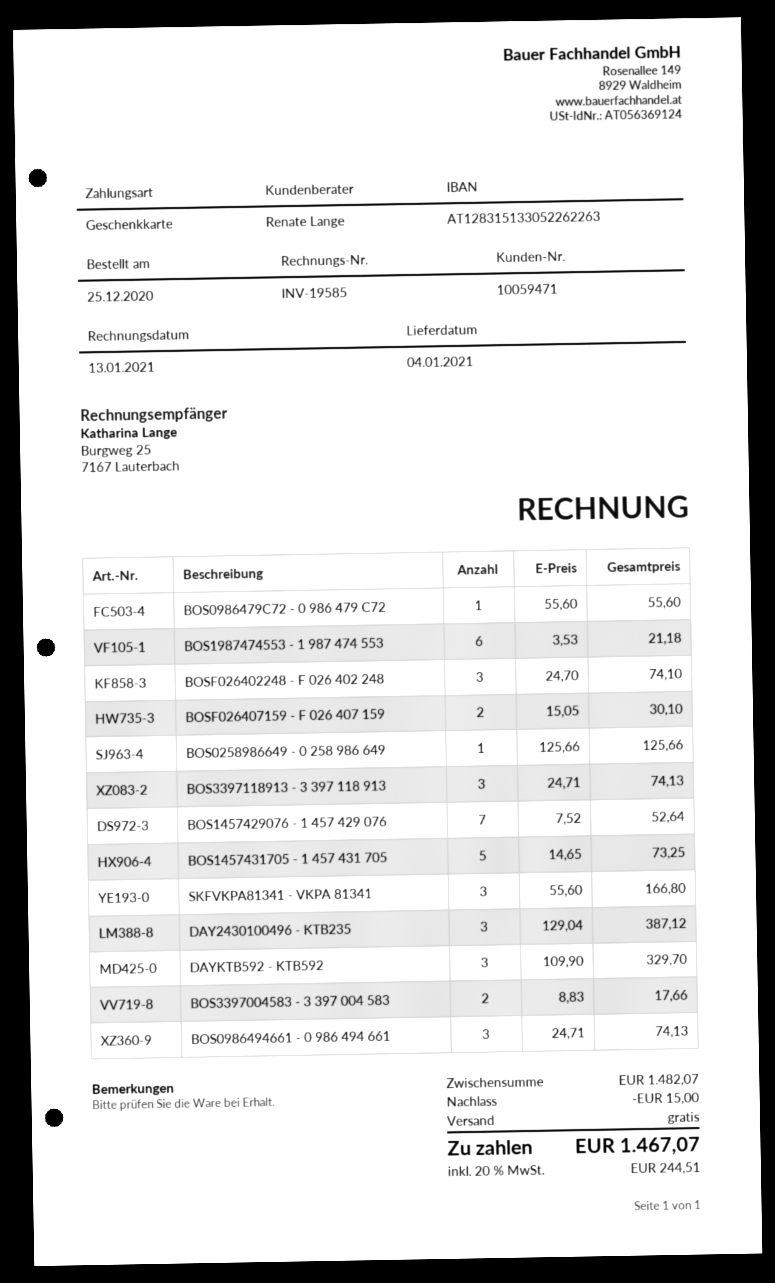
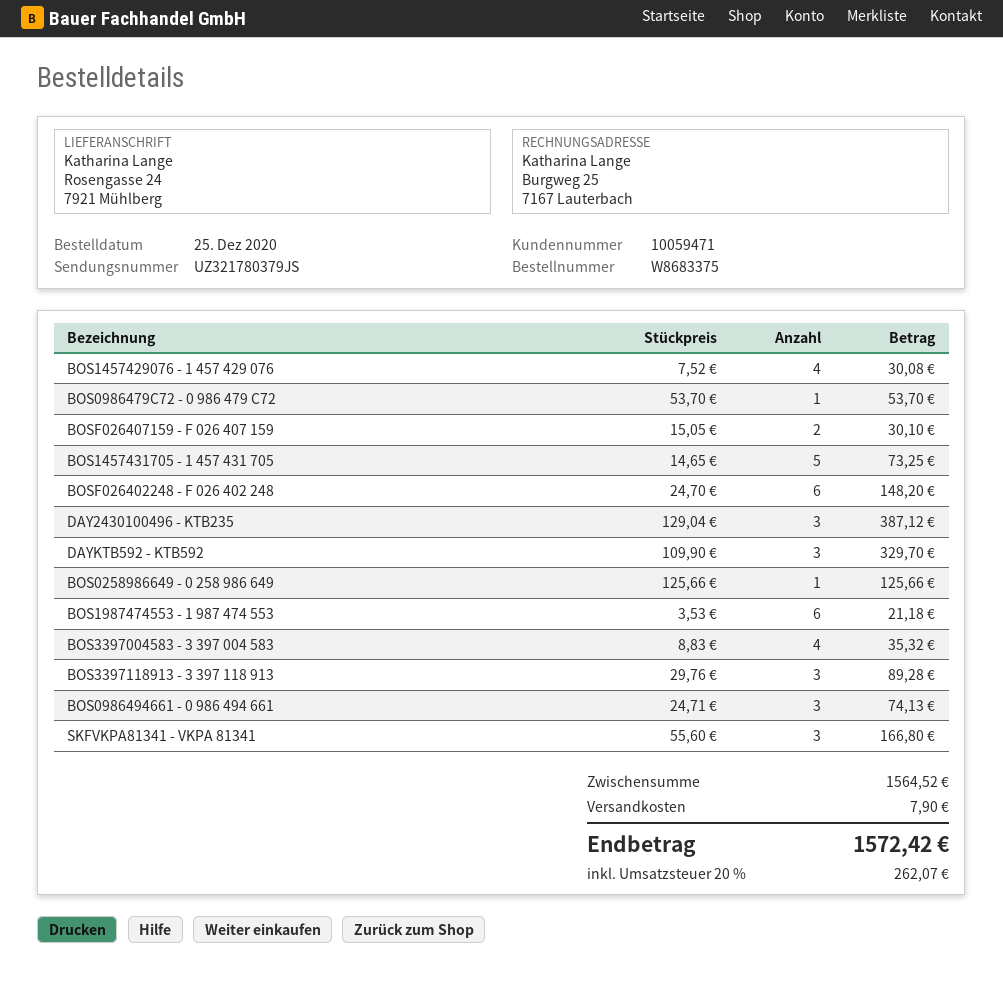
BOS0986479C72 - 0 986 479 C72: 1 x 55.60 = 55.60 -> 1 x 53.70 = 53.70
BOSF026402248 - F 026 402 248: 3 x 24.70 = 74.10 -> 6 x 24.70 = 148.20
BOS3397118913 - 3 397 118 913: 3 x 24.71 = 74.13 -> 3 x 29.76 = 89.28
BOS1457429076 - 1 457 429 076: 7 x 7.52 = 52.64 -> 4 x 7.52 = 30.08
BOS3397004583 - 3 397 004 583: 2 x 8.83 = 17.66 -> 4 x 8.83 = 35.32
subtotal: 1482.07 -> 1564.52
discount: 15.00 -> none
shipping: 0.00 -> 7.90
tax: 20% = 244.51 -> 20% = 262.07
total: 1467.07 -> 1572.42

